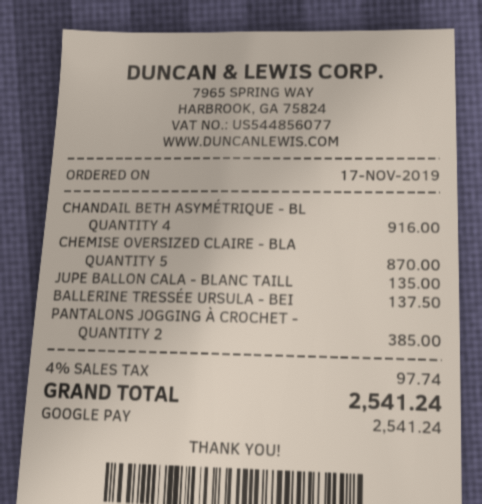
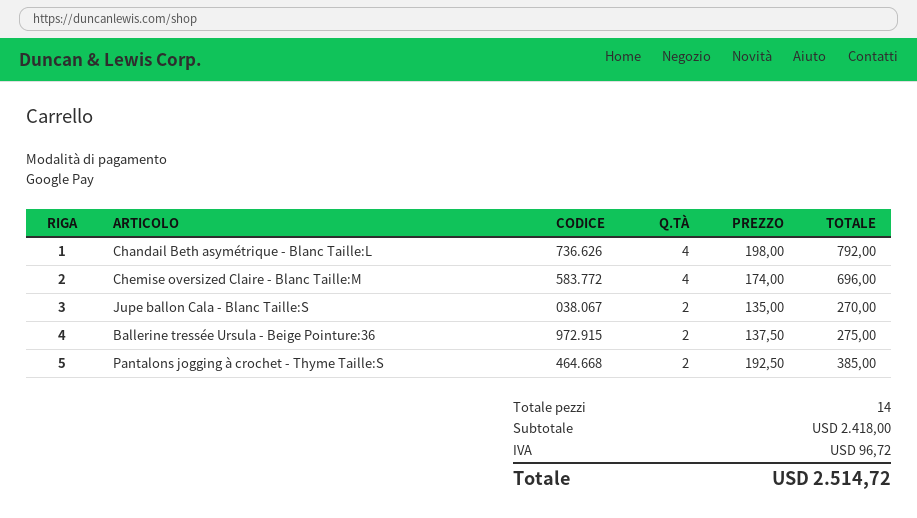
CHANDAIL BETH ASYMÉTRIQUE - BL: 4 for 916.00 -> 4 for 792.00
CHEMISE OVERSIZED CLAIRE - BLA: 5 for 870.00 -> 4 for 696.00
JUPE BALLON CALA - BLANC TAILL: 1 for 135.00 -> 2 for 270.00
BALLERINE TRESSÉE URSULA - BEI: 1 for 137.50 -> 2 for 275.00
tax: 97.74 -> 96.72
total: 2541.24 -> 2514.72

